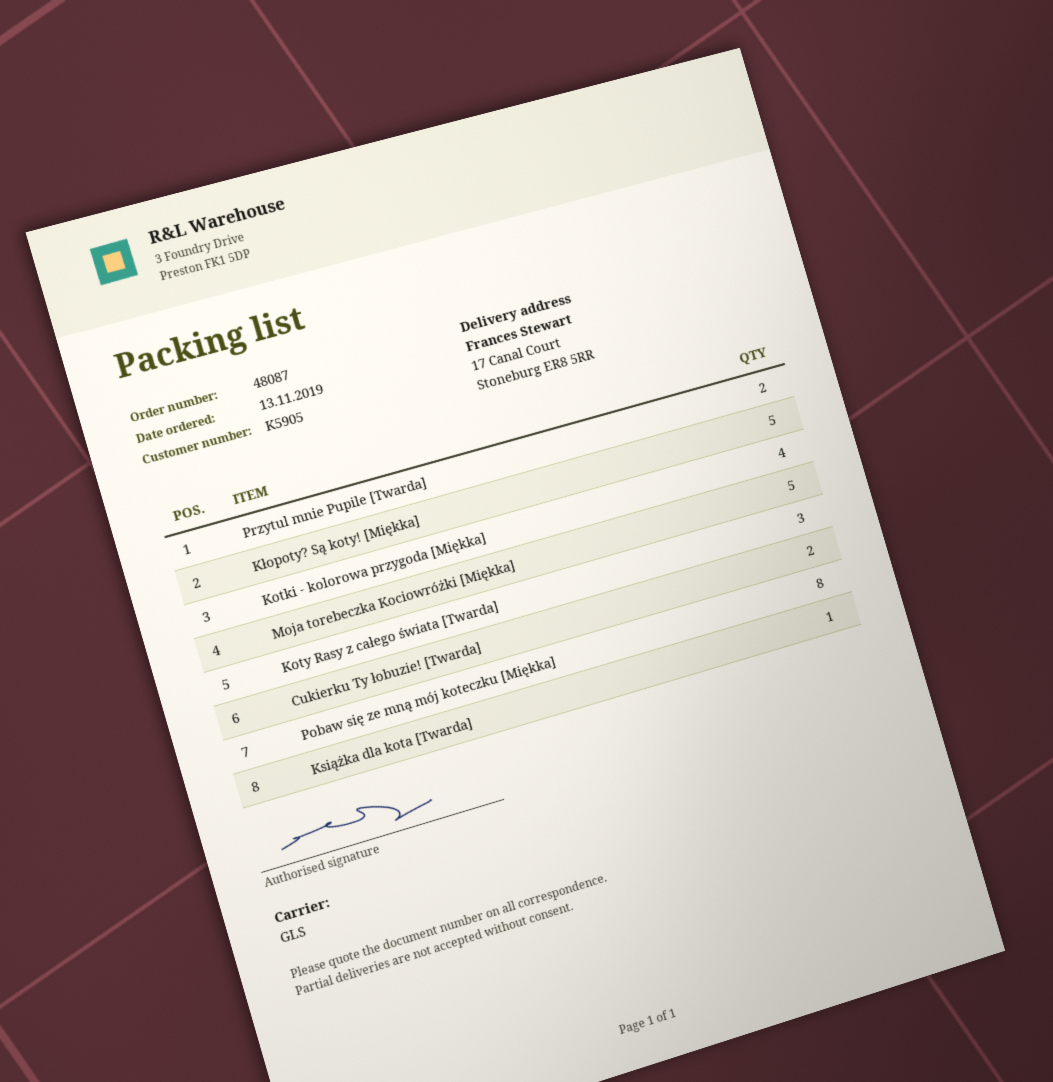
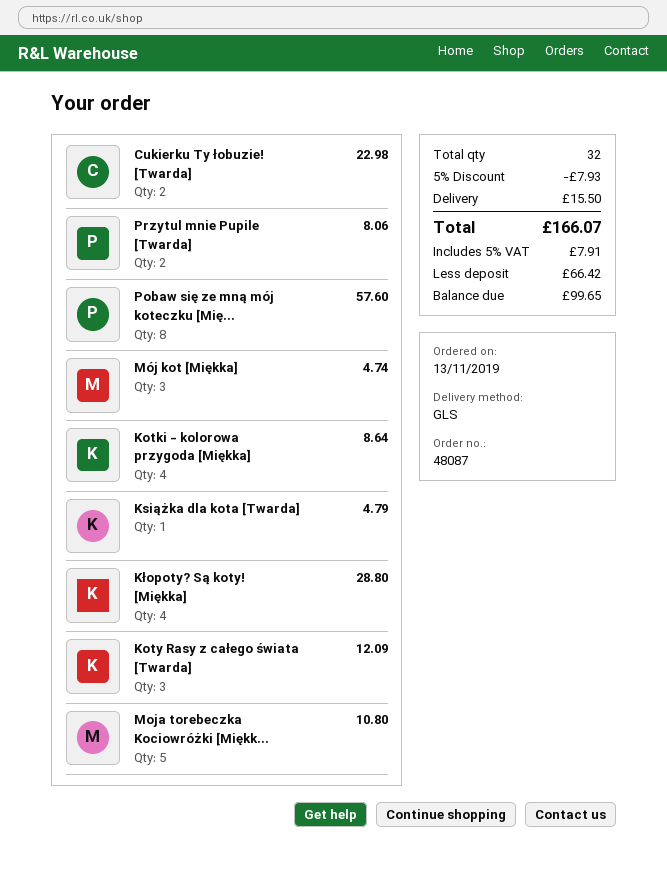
Kłopoty? Są koty! [Miękka]: 5 -> 4
Mój kot [Miękka]: none -> 3

